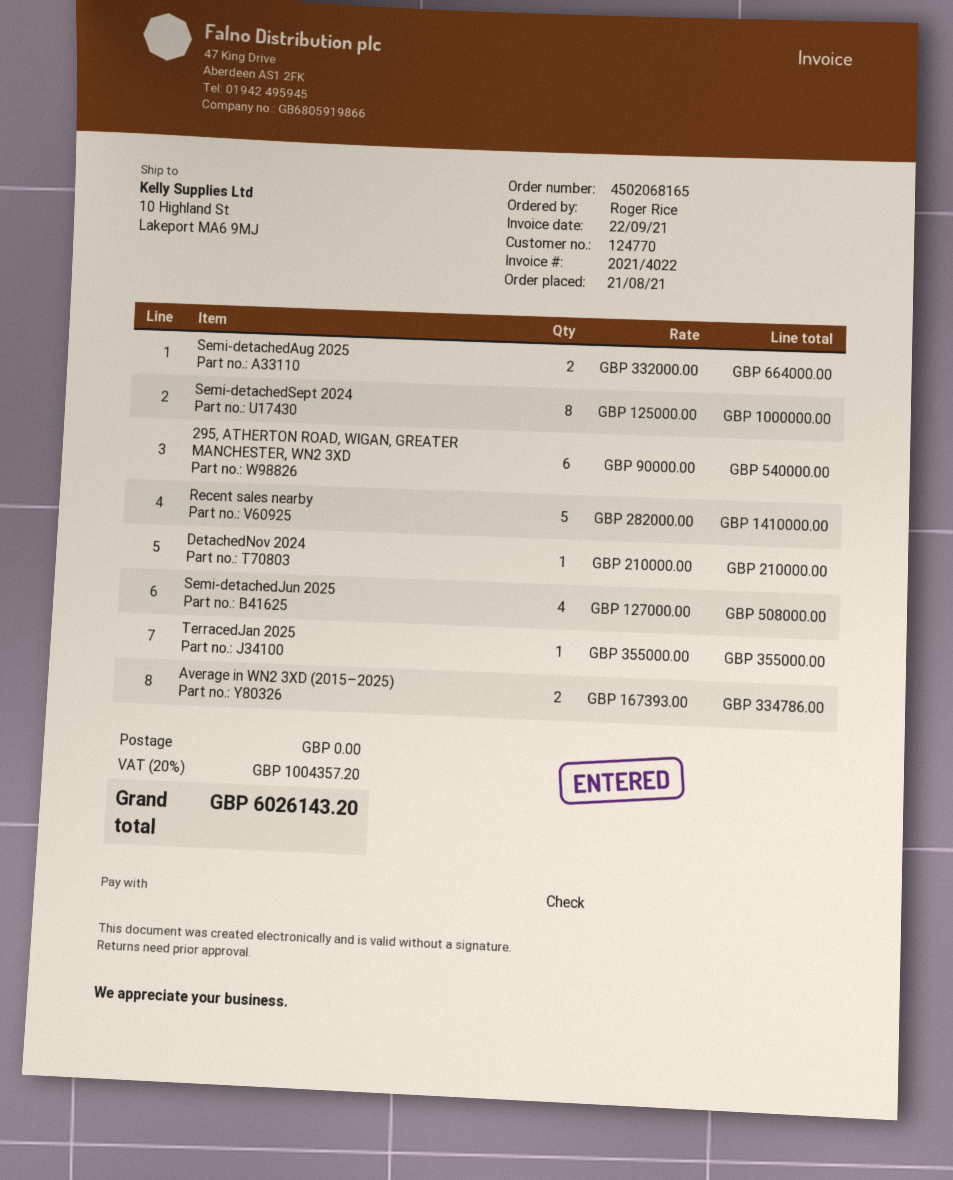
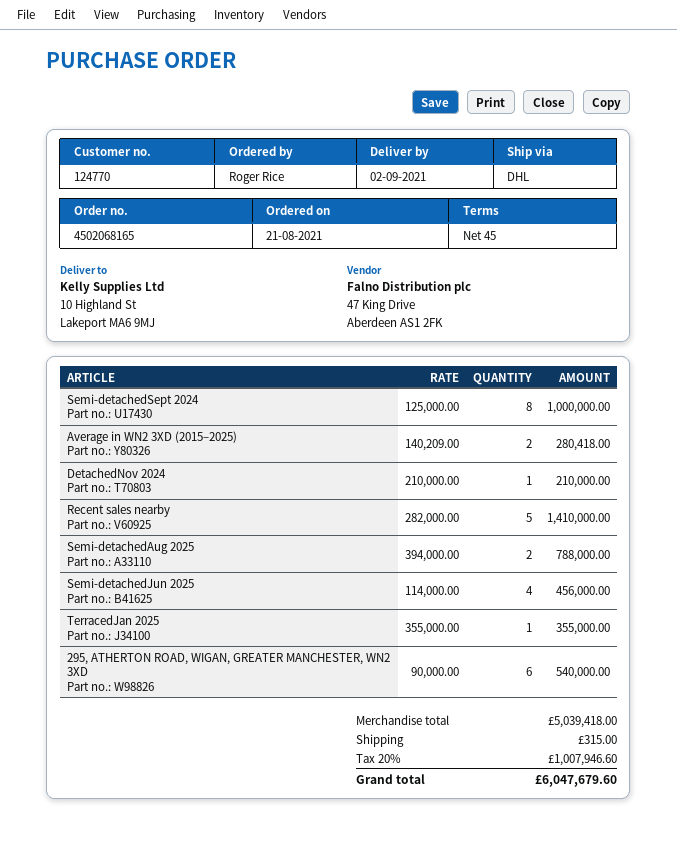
Semi-detachedAug 2025: 2 x 332000.00 = 664000.00 -> 2 x 394000.00 = 788000.00
Semi-detachedJun 2025: 4 x 127000.00 = 508000.00 -> 4 x 114000.00 = 456000.00
Average in WN2 3XD (2015–2025): 2 x 167393.00 = 334786.00 -> 2 x 140209.00 = 280418.00
shipping: 0.00 -> 315.00
tax: 20% = 1004357.20 -> 20% = 1007946.60
total: 6026143.20 -> 6047679.60

